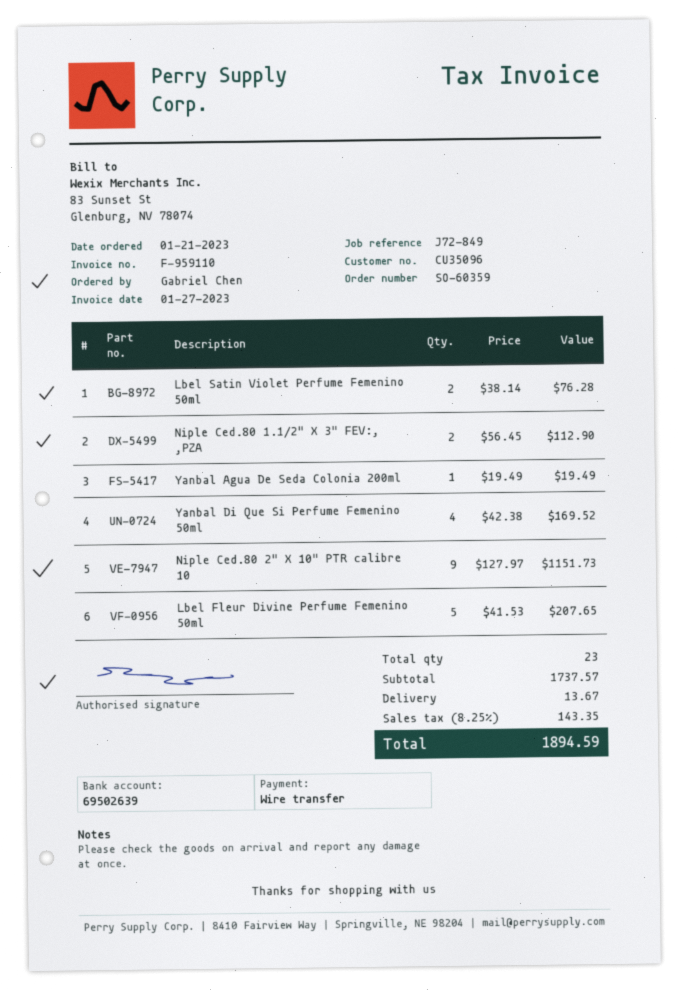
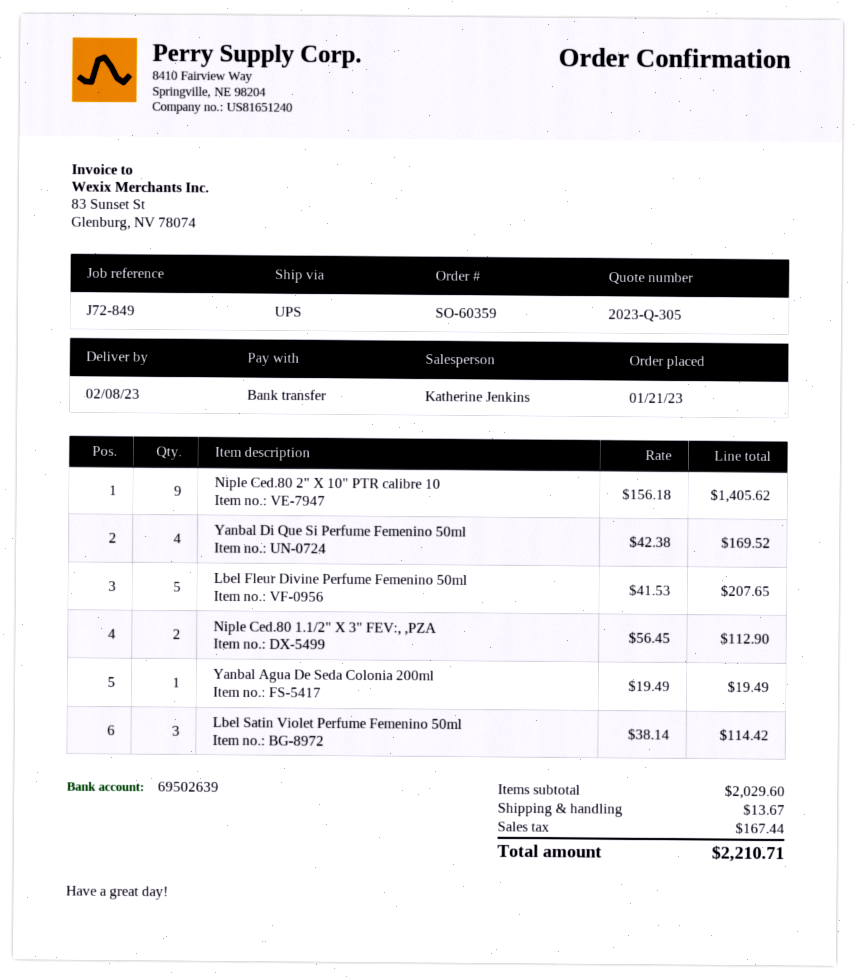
Lbel Satin Violet Perfume Femenino 50ml: 2 x 38.14 = 76.28 -> 3 x 38.14 = 114.42
Niple Ced.80 2" X 10" PTR calibre 10: 9 x 127.97 = 1151.73 -> 9 x 156.18 = 1405.62
subtotal: 1737.57 -> 2029.60
tax: 143.35 -> 167.44
total: 1894.59 -> 2210.71

